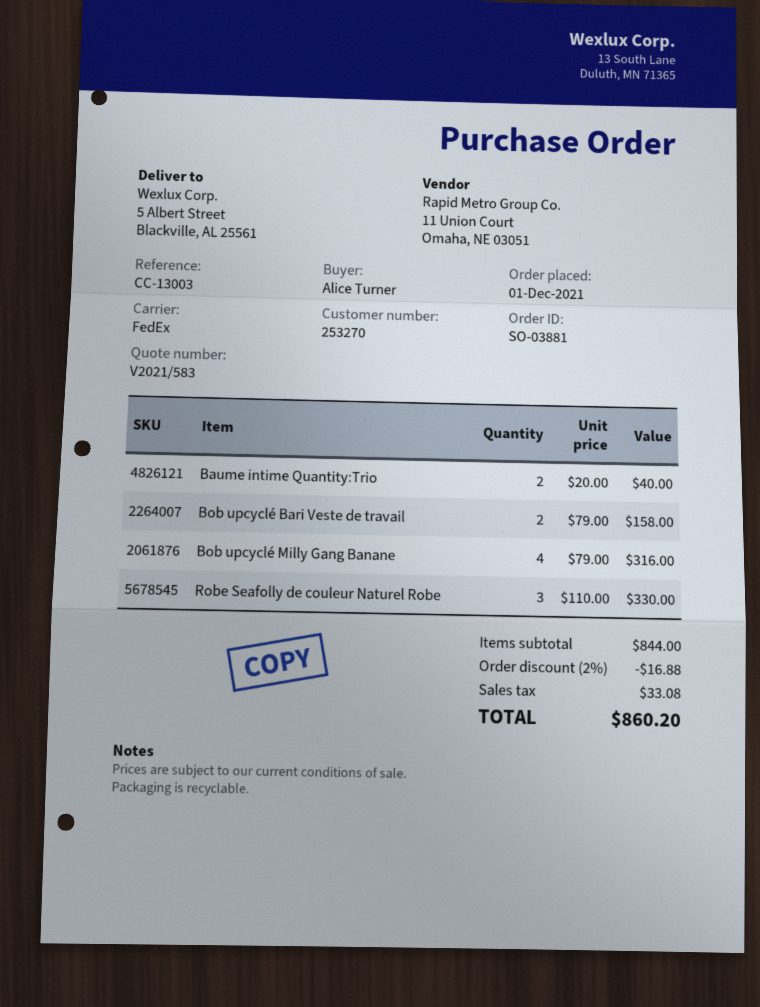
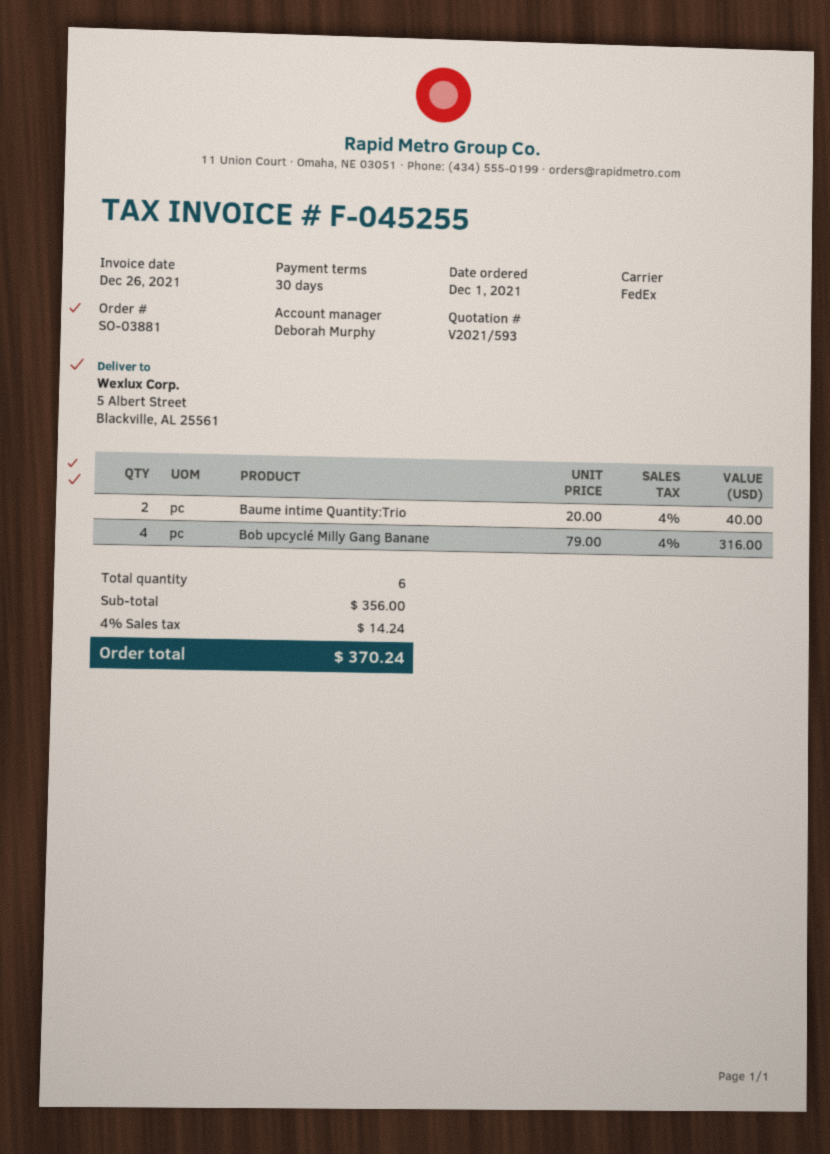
quote number: V2021/583 -> V2021/593
Bob upcyclé Bari Veste de travail: 2 x 79.00 = 158.00 -> none
Robe Seafolly de couleur Naturel Robe: 3 x 110.00 = 330.00 -> none
subtotal: 844.00 -> 356.00
discount: 2% = 16.88 -> none
tax: 33.08 -> 14.24
total: 860.20 -> 370.24

